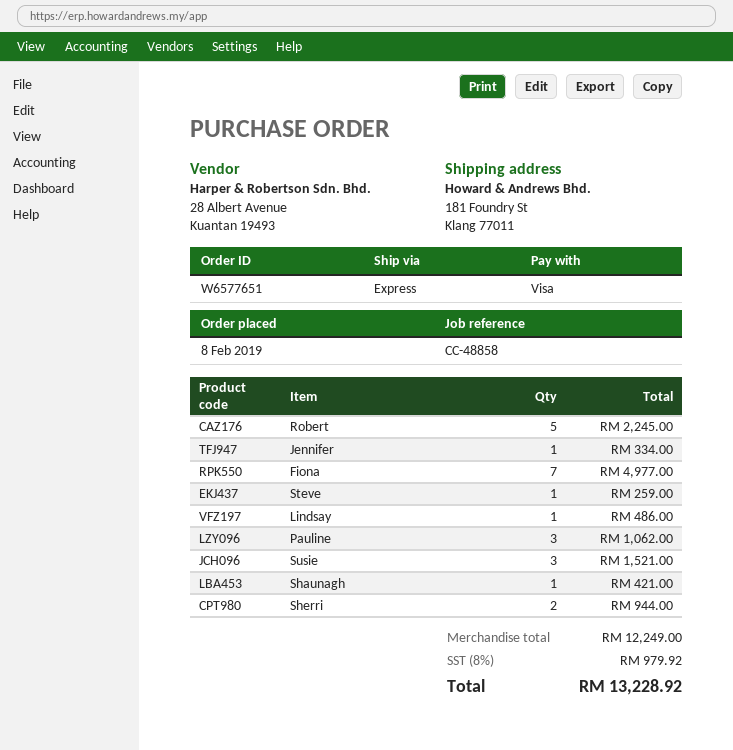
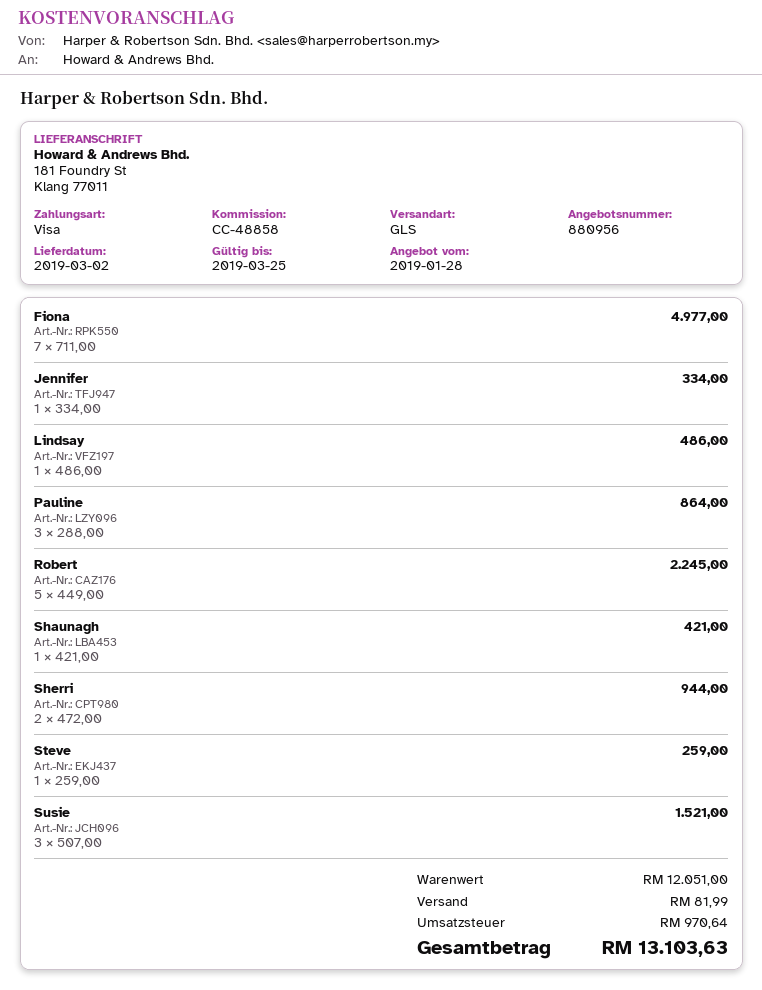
shipping method: express -> GLS
Pauline: 3 for 1062.00 -> 3 for 864.00
subtotal: 12249.00 -> 12051.00
shipping: none -> 81.99
tax: 979.92 -> 970.64
total: 13228.92 -> 13103.63

